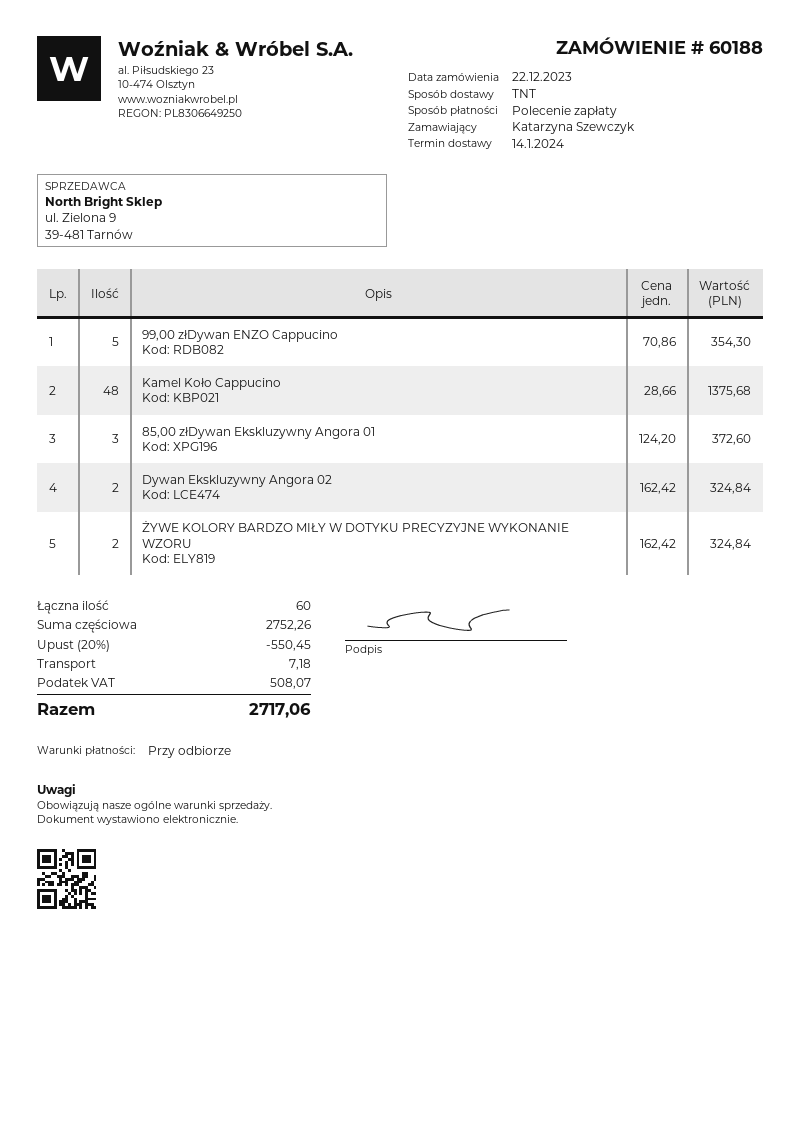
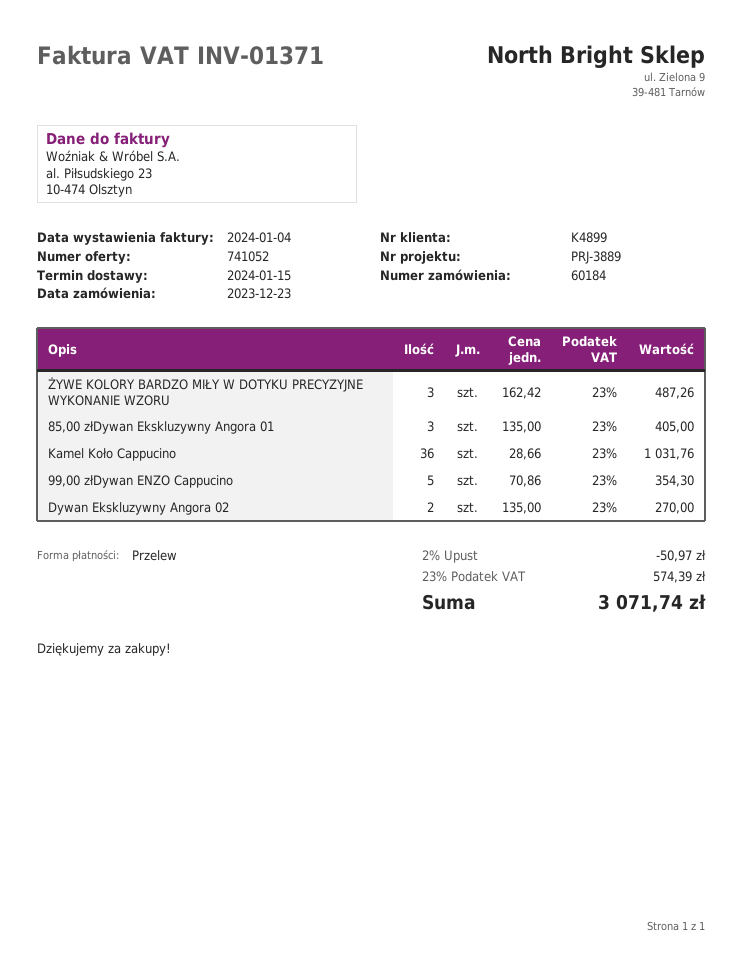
order number: 60188 -> 60184
order date: 2023-12-22 -> 2023-12-23
delivery date: 2024-01-14 -> 2024-01-15
payment method: direct debit -> bank transfer
Kamel Koło Cappucino: 48 x 28.66 = 1375.68 -> 36 x 28.66 = 1031.76
85,00 złDywan Ekskluzywny Angora 01: 3 x 124.20 = 372.60 -> 3 x 135.00 = 405.00
Dywan Ekskluzywny Angora 02: 2 x 162.42 = 324.84 -> 2 x 135.00 = 270.00
ŻYWE KOLORY BARDZO MIŁY W DOTYKU PRECYZYJNE WYKONANIE WZORU: 2 x 162.42 = 324.84 -> 3 x 162.42 = 487.26
discount: 20% = 550.45 -> 2% = 50.97
shipping: 7.18 -> none
tax: 508.07 -> 574.39
total: 2717.06 -> 3071.74

